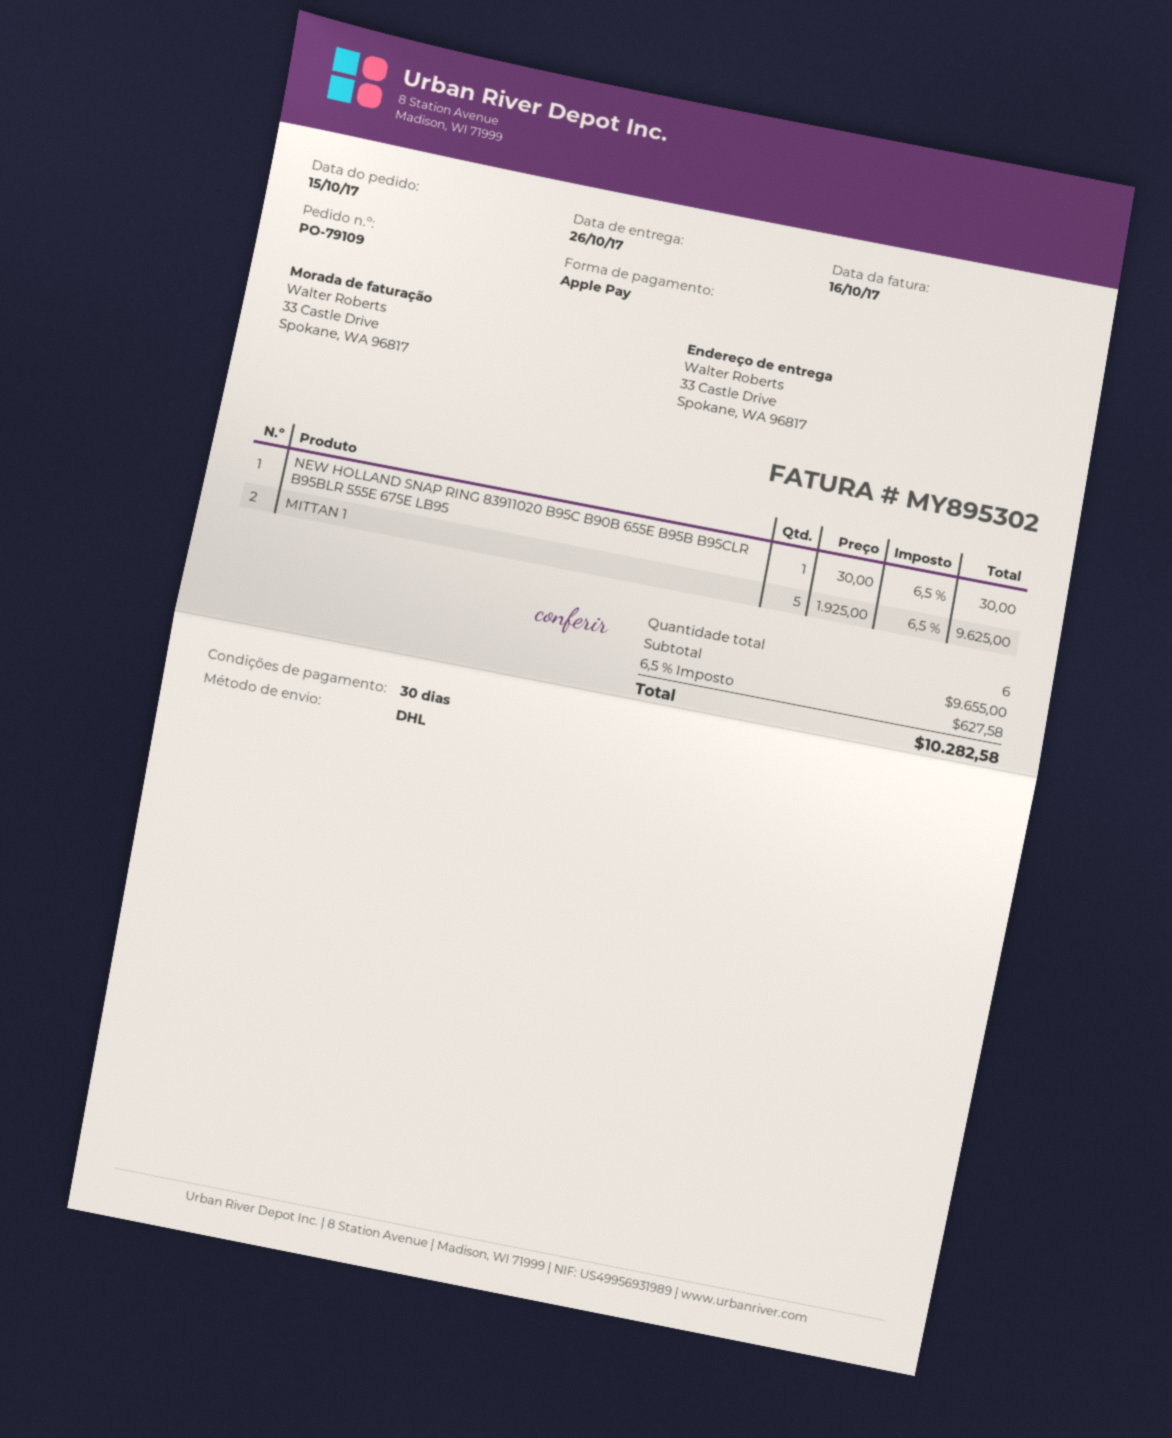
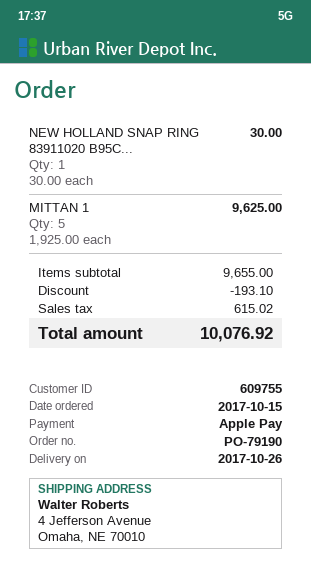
order number: PO-79109 -> PO-79190
ship to: 33 Castle Drive, Spokane, WA 96817 -> 4 Jefferson Avenue, Omaha, NE 70010
discount: none -> 193.10
tax: 627.58 -> 615.02
total: 10282.58 -> 10076.92

